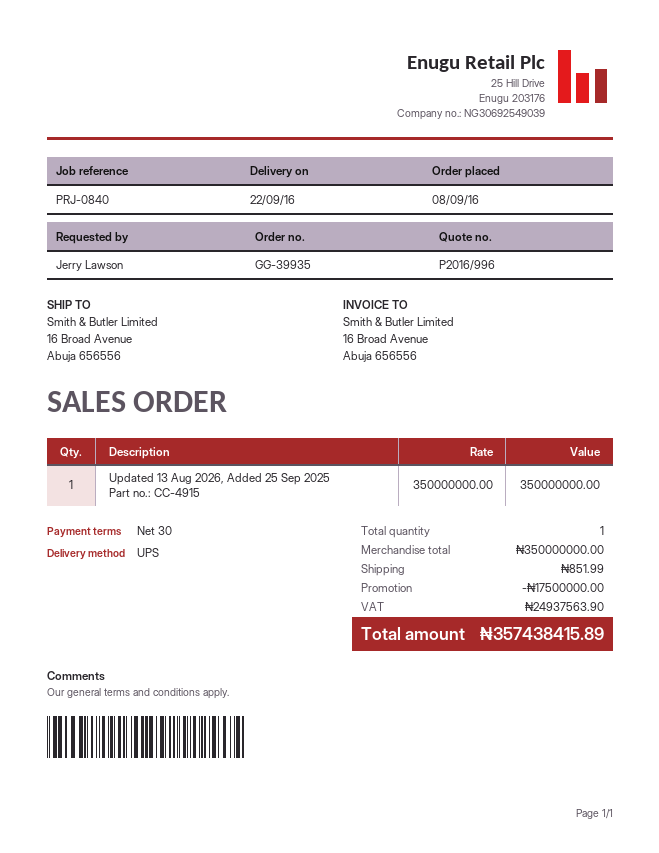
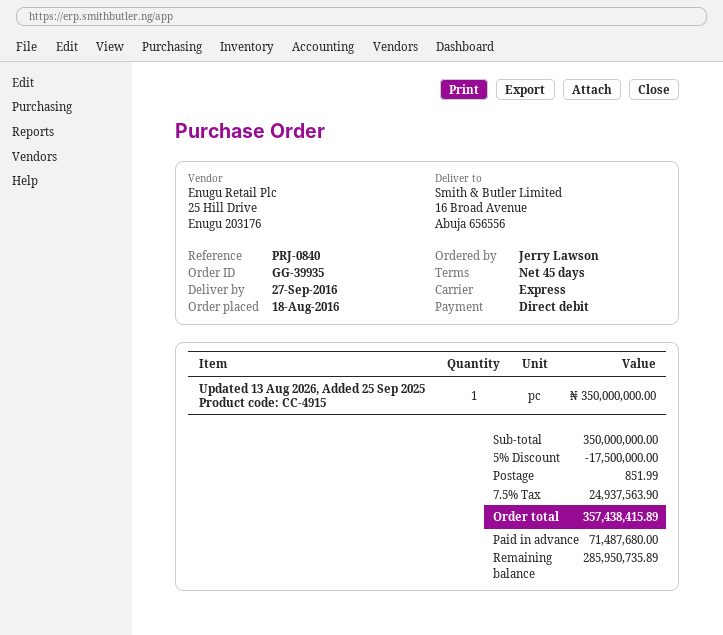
order date: 2016-09-08 -> 2016-08-18
delivery date: 2016-09-22 -> 2016-09-27
payment terms: 30 days -> 45 days
shipping method: UPS -> express

